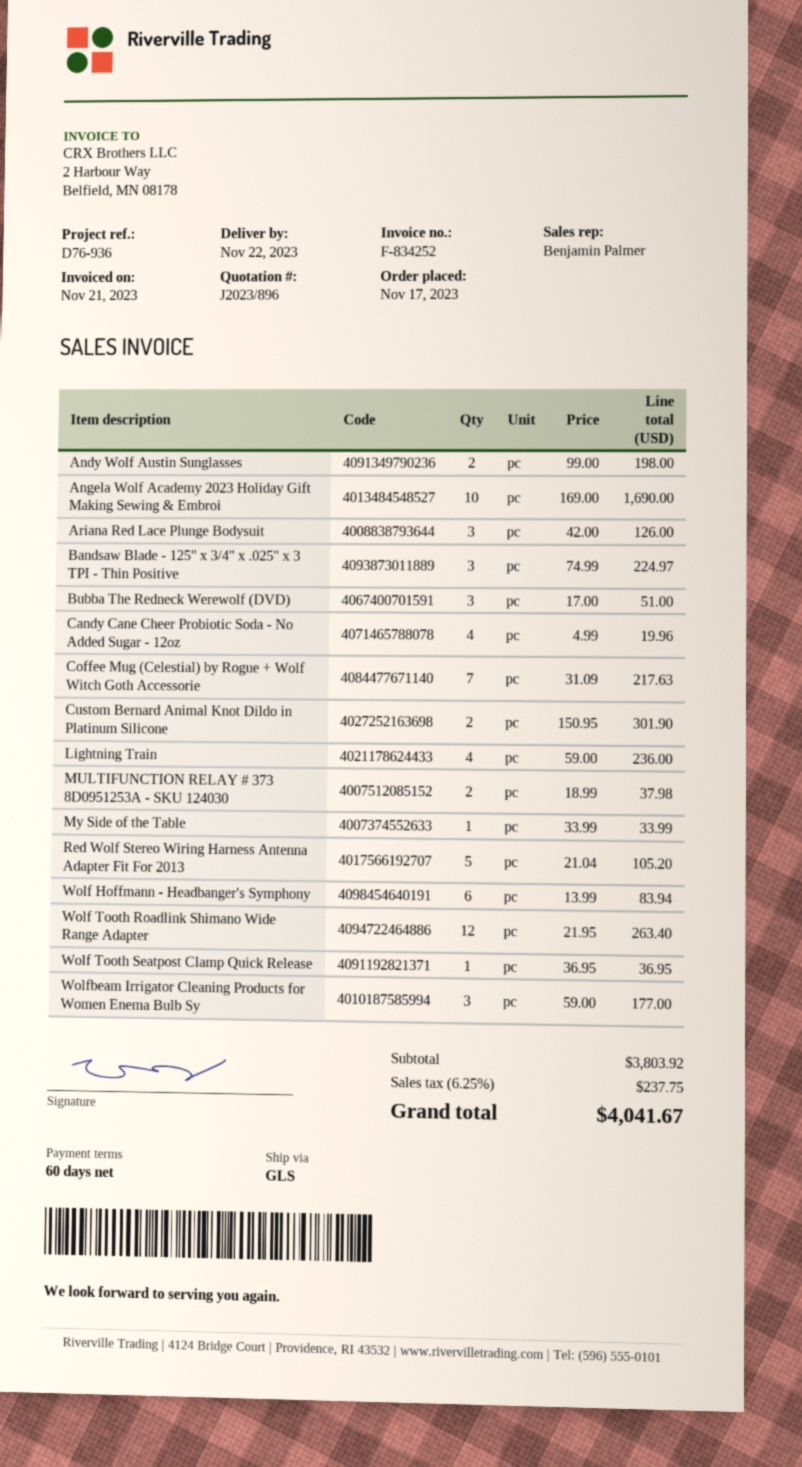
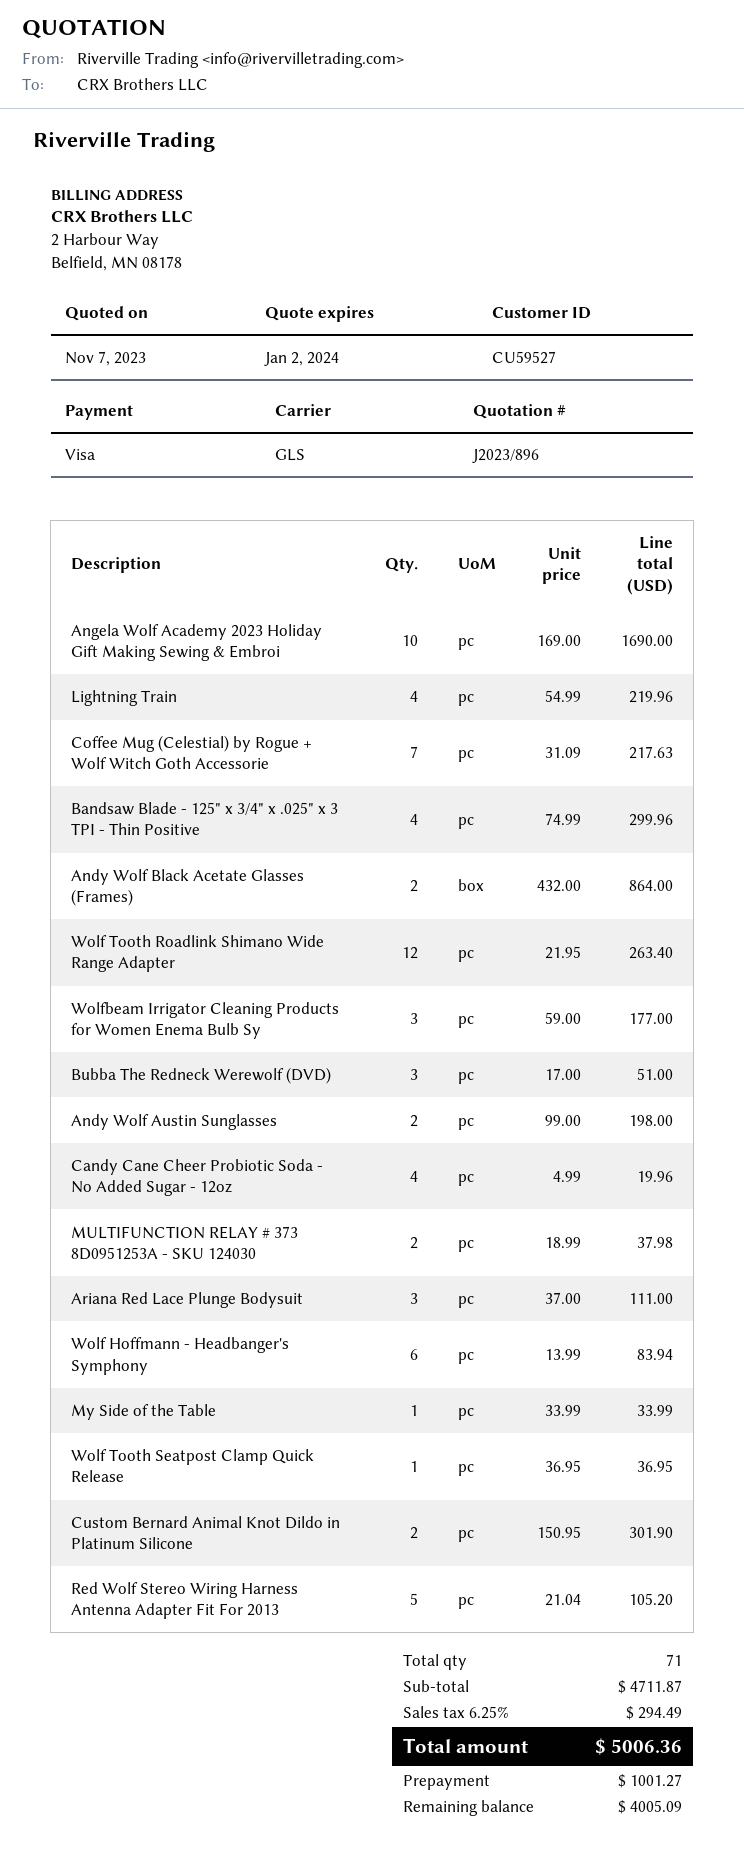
Ariana Red Lace Plunge Bodysuit: 3 x 42.00 = 126.00 -> 3 x 37.00 = 111.00
Bandsaw Blade - 125" x 3/4" x .025" x 3 TPI - Thin Positive: 3 x 74.99 = 224.97 -> 4 x 74.99 = 299.96
Lightning Train: 4 x 59.00 = 236.00 -> 4 x 54.99 = 219.96
Andy Wolf Black Acetate Glasses (Frames): none -> 2 x 432.00 = 864.00
subtotal: 3803.92 -> 4711.87
tax: 6.25% = 237.75 -> 6.25% = 294.49
total: 4041.67 -> 5006.36

